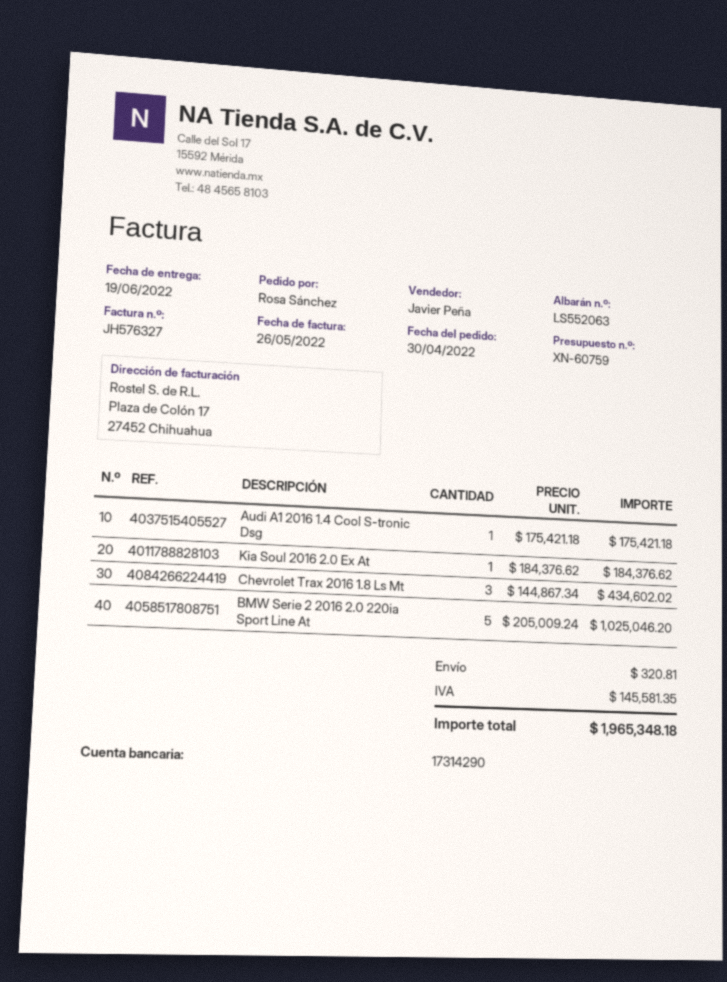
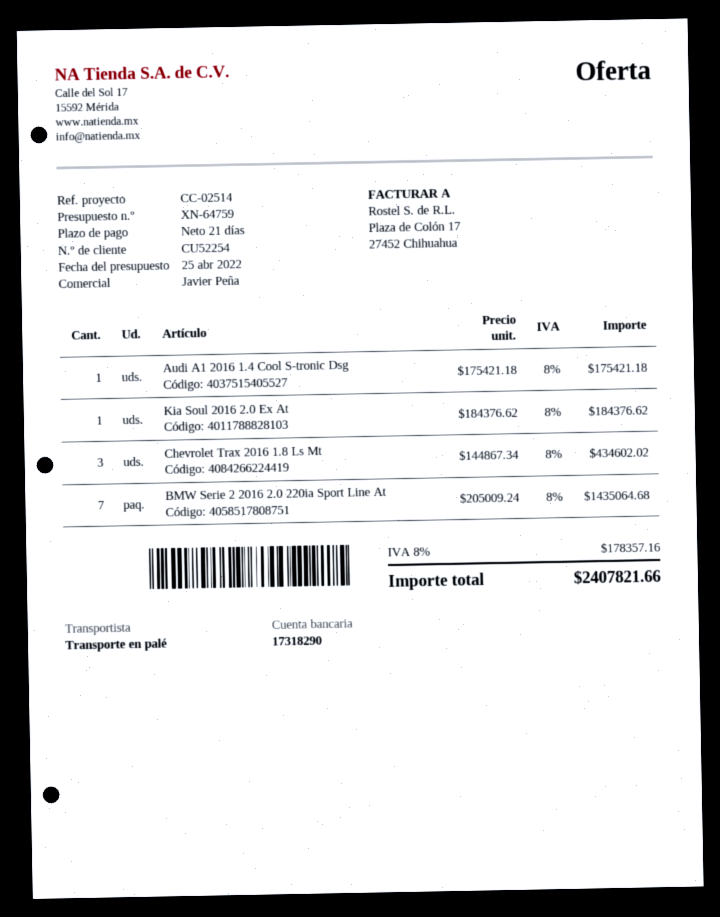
quote number: XN-60759 -> XN-64759
bank account: 17314290 -> 17318290
BMW Serie 2 2016 2.0 220ia Sport Line At: 5 x 205009.24 = 1025046.20 -> 7 x 205009.24 = 1435064.68
shipping: 320.81 -> none
tax: 145581.35 -> 178357.16
total: 1965348.18 -> 2407821.66

